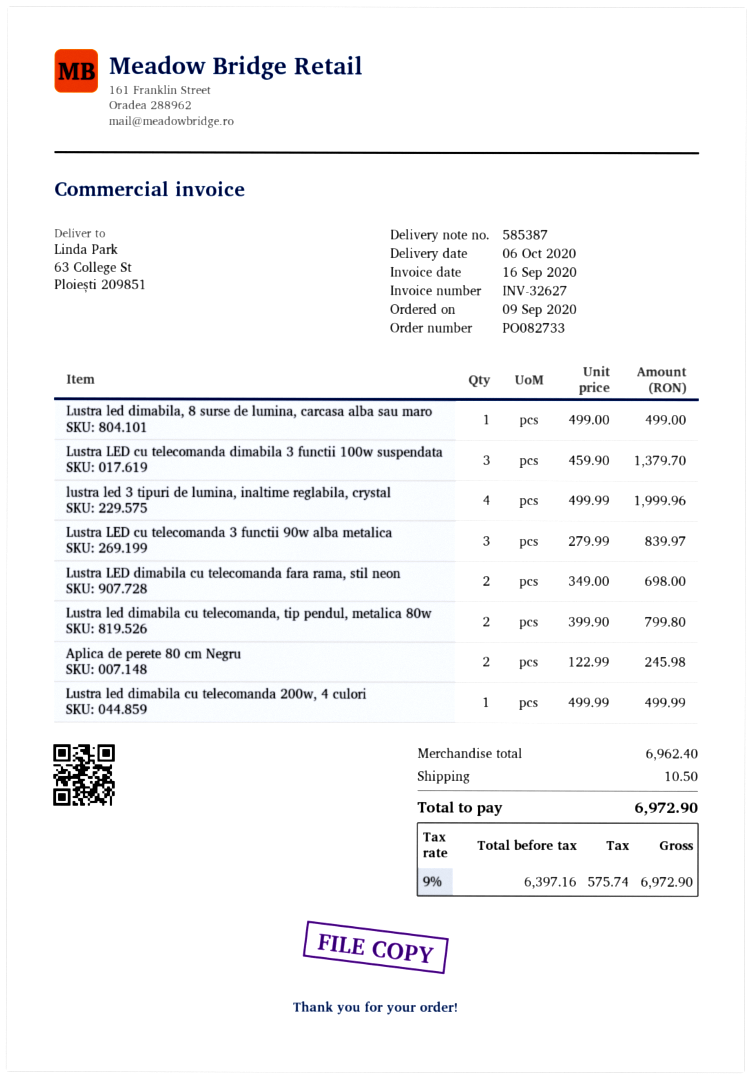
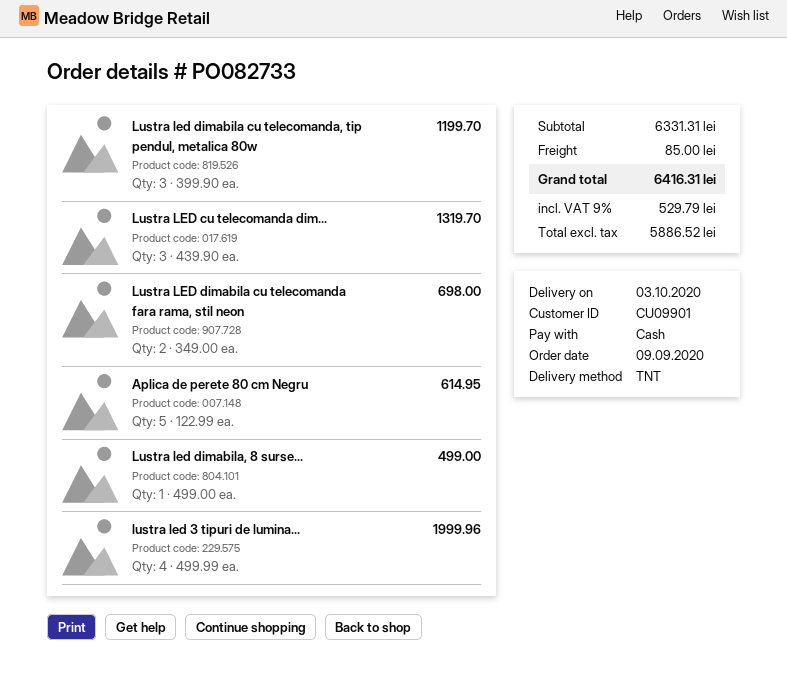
delivery date: 2020-10-06 -> 2020-10-03
Lustra LED cu telecomanda dimabila 3 functii 100w suspendata: 3 x 459.90 = 1379.70 -> 3 x 439.90 = 1319.70
Lustra LED cu telecomanda 3 functii 90w alba metalica: 3 x 279.99 = 839.97 -> none
Lustra led dimabila cu telecomanda, tip pendul, metalica 80w: 2 x 399.90 = 799.80 -> 3 x 399.90 = 1199.70
Aplica de perete 80 cm Negru: 2 x 122.99 = 245.98 -> 5 x 122.99 = 614.95
Lustra led dimabila cu telecomanda 200w, 4 culori: 1 x 499.99 = 499.99 -> none
subtotal: 6962.40 -> 6331.31
shipping: 10.50 -> 85.00
net: 6397.16 -> 5886.52
tax: 9% = 575.74 -> 9% = 529.79
total: 6972.90 -> 6416.31

